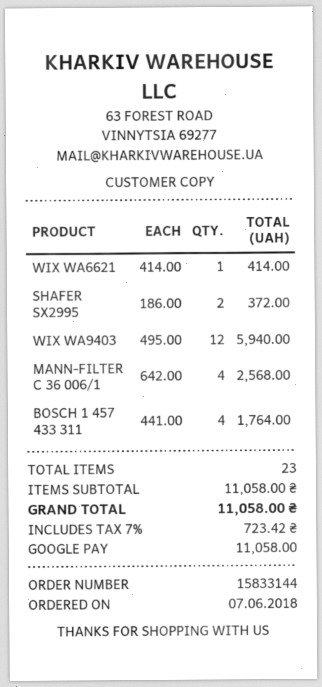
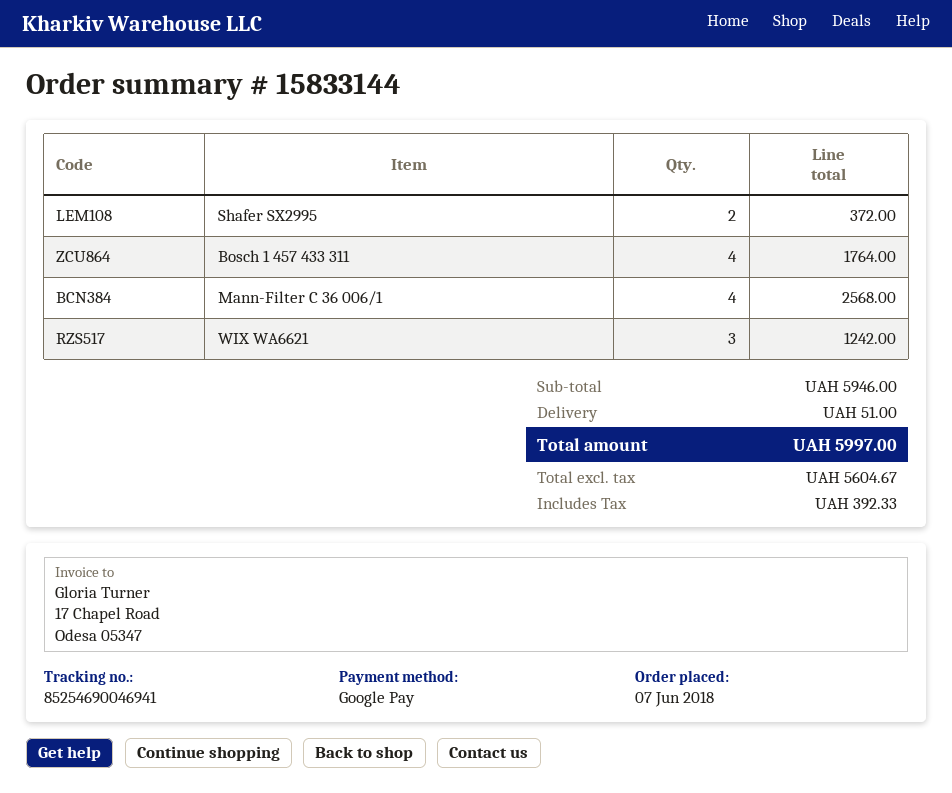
WIX WA6621: 1 for 414.00 -> 3 for 1242.00
WIX WA9403: 12 for 5940.00 -> none
subtotal: 11058.00 -> 5946.00
shipping: none -> 51.00
tax: 723.42 -> 392.33
total: 11058.00 -> 5997.00

